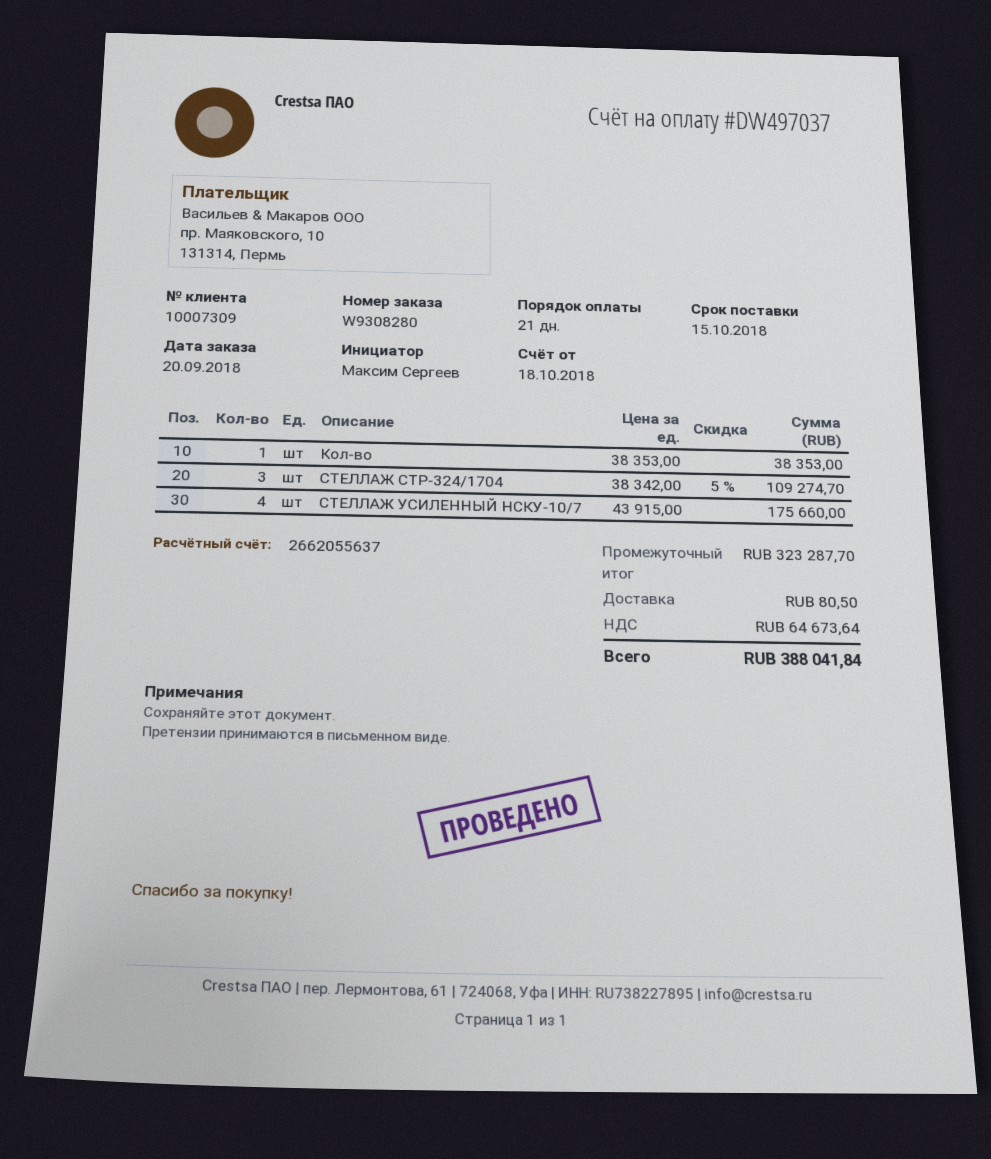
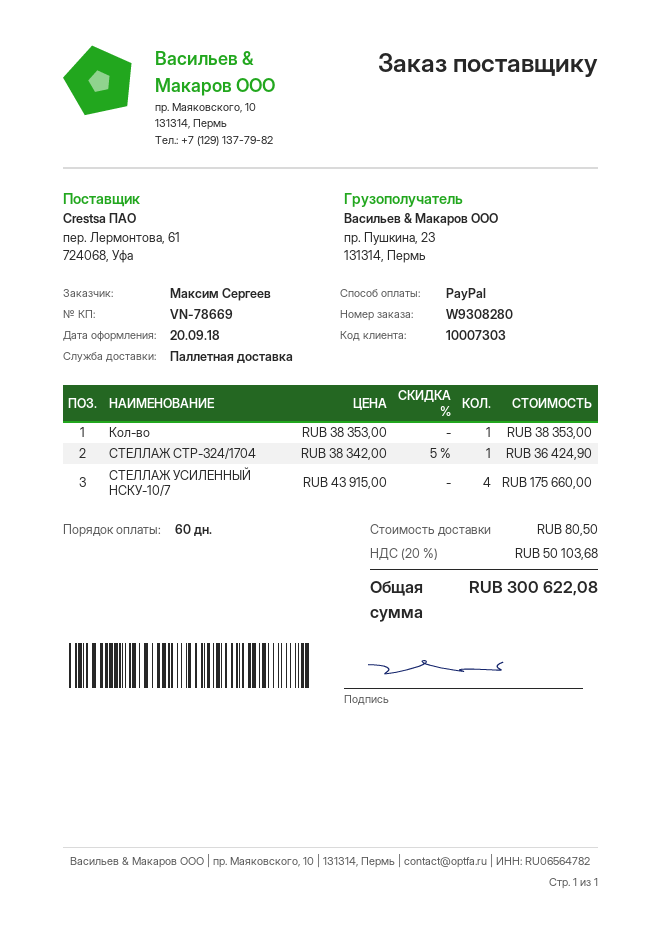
payment terms: 21 days -> 60 days
customer number: 10007309 -> 10007303
СТЕЛЛАЖ СТР-324/1704: 3 x 38342.00 - 5% = 109274.70 -> 1 x 38342.00 - 5% = 36424.90
tax: 64673.64 -> 50103.68
total: 388041.84 -> 300622.08

